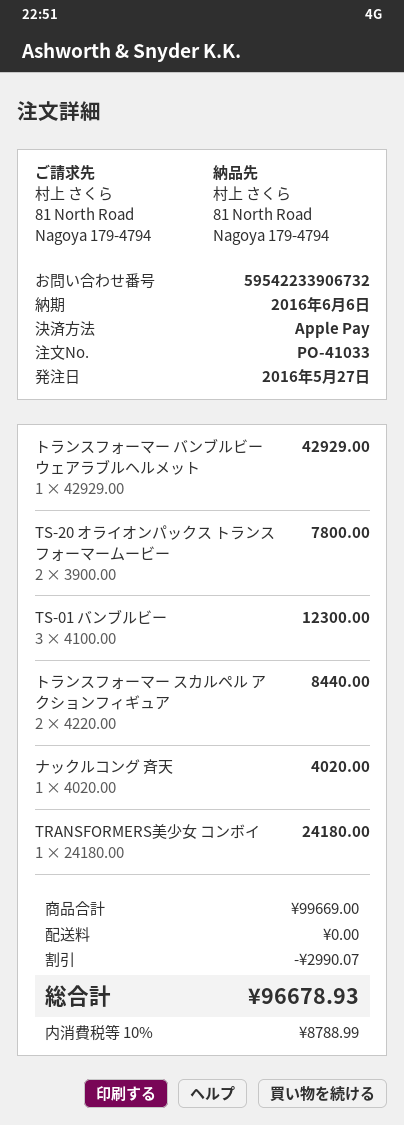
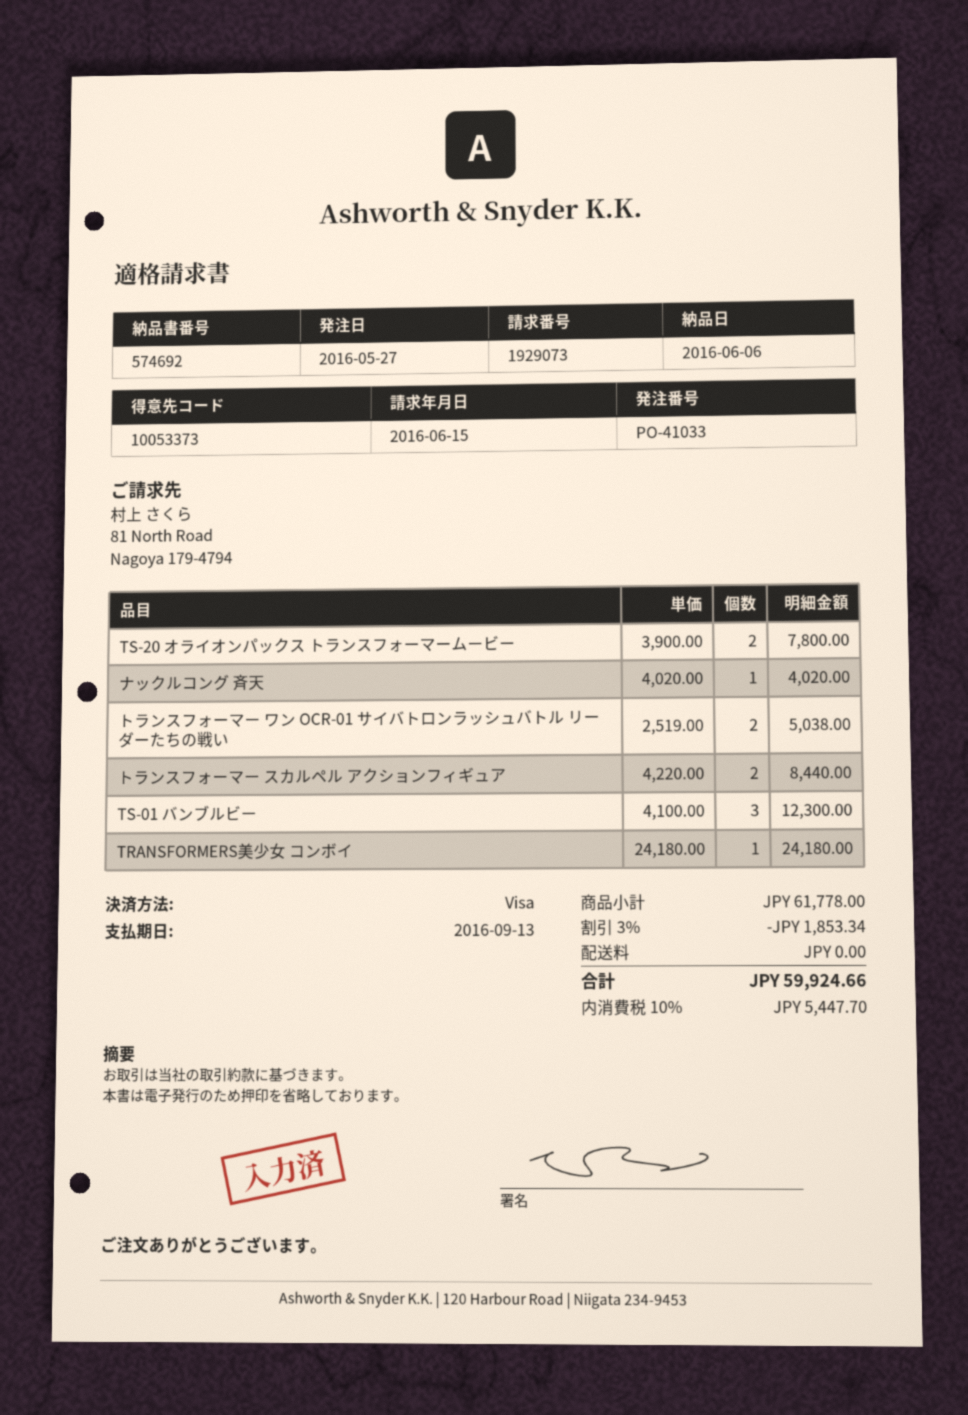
payment method: Apple Pay -> Visa
トランスフォーマー バンブルビー ウェアラブルヘルメット: 1 x 42929.00 = 42929.00 -> none
トランスフォーマー ワン OCR-01 サイバトロンラッシュバトル リーダーたちの戦い: none -> 2 x 2519.00 = 5038.00
subtotal: 99669.00 -> 61778.00
discount: 2990.07 -> 1853.34
tax: 10% = 8788.99 -> 10% = 5447.70
total: 96678.93 -> 59924.66

